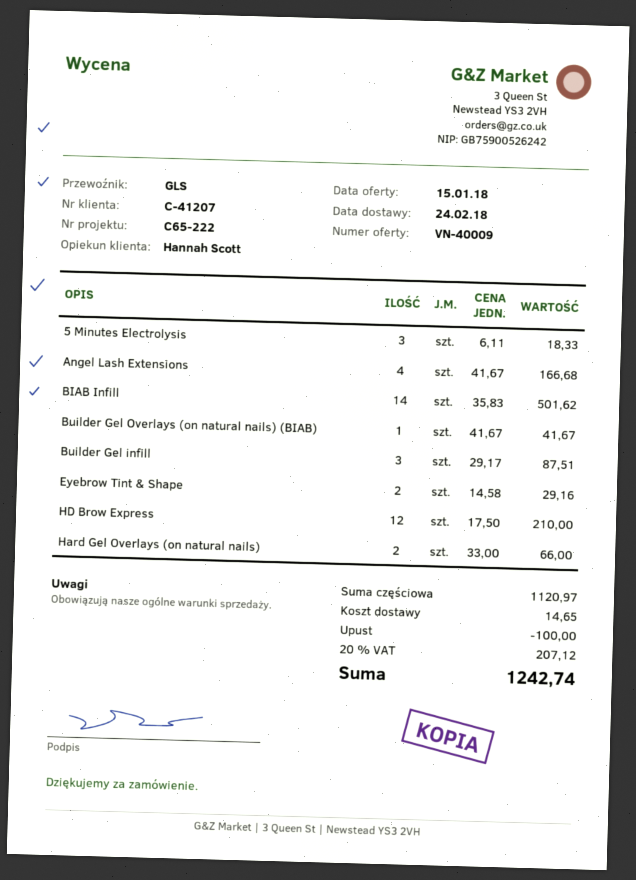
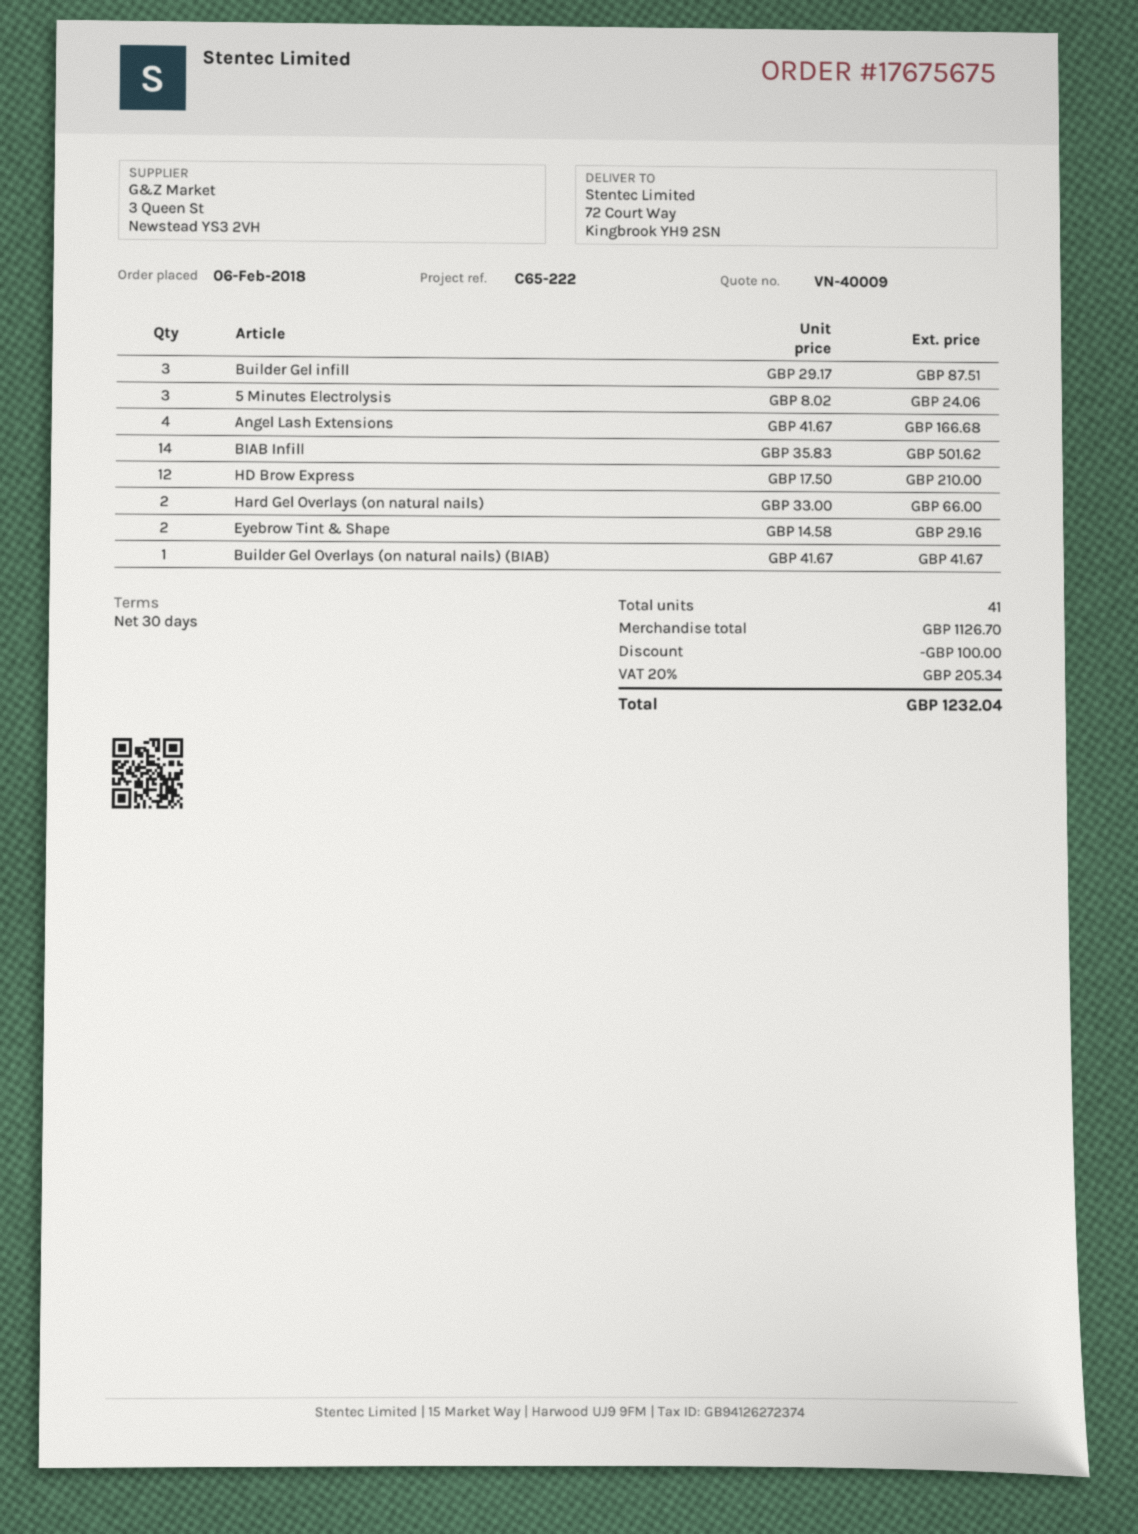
5 Minutes Electrolysis: 3 x 6.11 = 18.33 -> 3 x 8.02 = 24.06
subtotal: 1120.97 -> 1126.70
shipping: 14.65 -> none
tax: 20% = 207.12 -> 20% = 205.34
total: 1242.74 -> 1232.04

